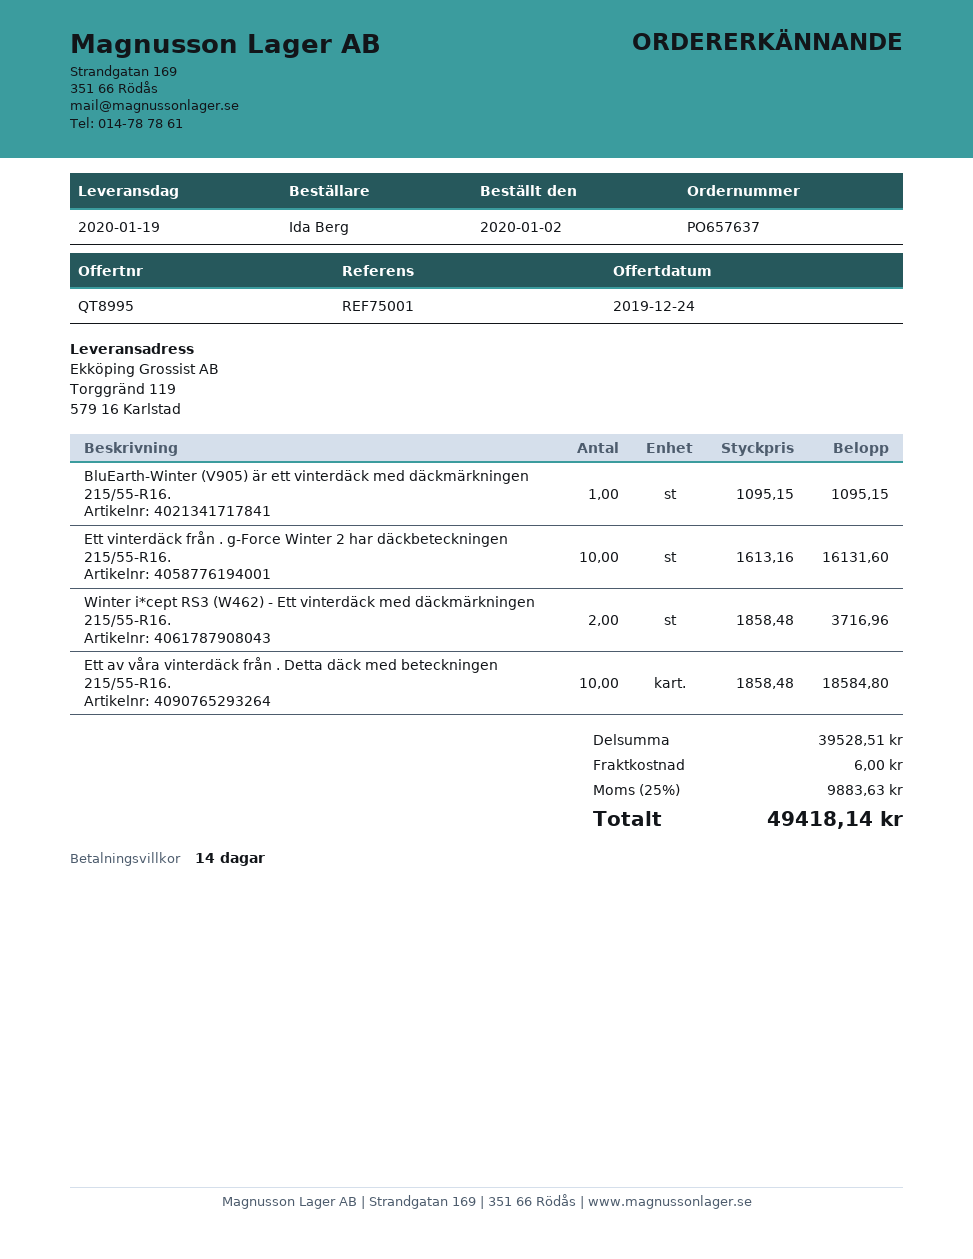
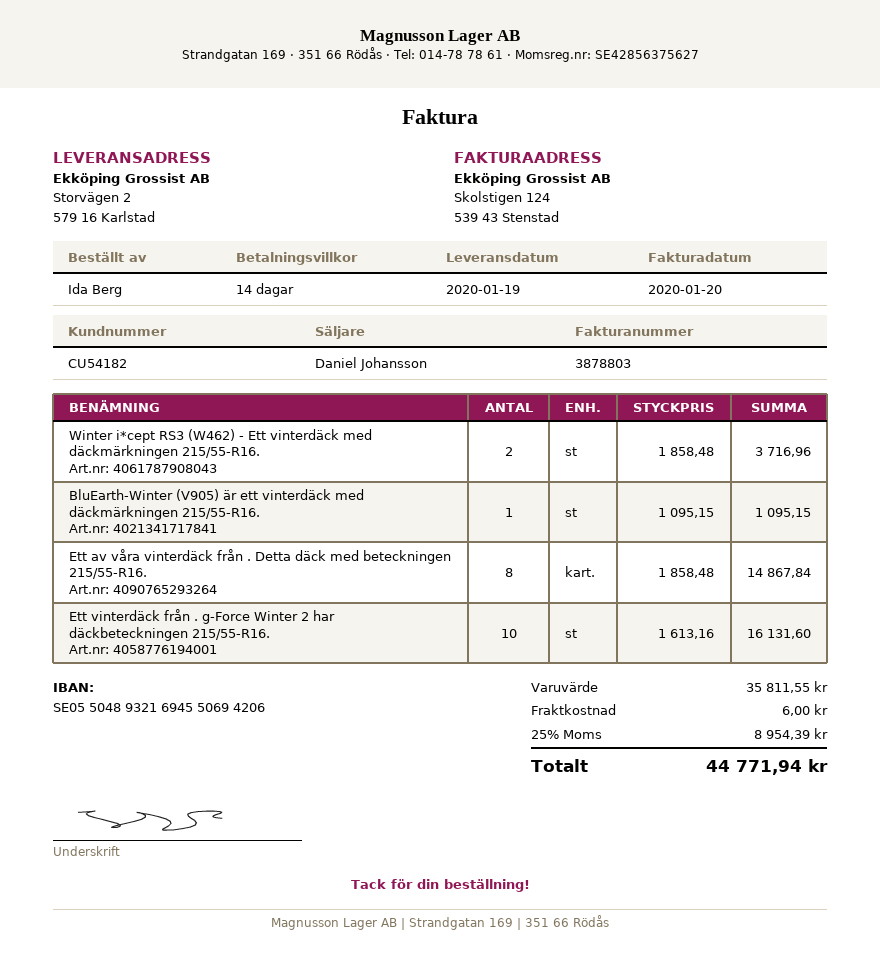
ship to: Torggränd 119, 579 16 Karlstad -> Storvägen 2, 579 16 Karlstad
Ett av våra vinterdäck från . Detta däck med beteckningen 215/55-R16.: 10 x 1858.48 = 18584.80 -> 8 x 1858.48 = 14867.84
subtotal: 39528.51 -> 35811.55
tax: 25% = 9883.63 -> 25% = 8954.39
total: 49418.14 -> 44771.94

